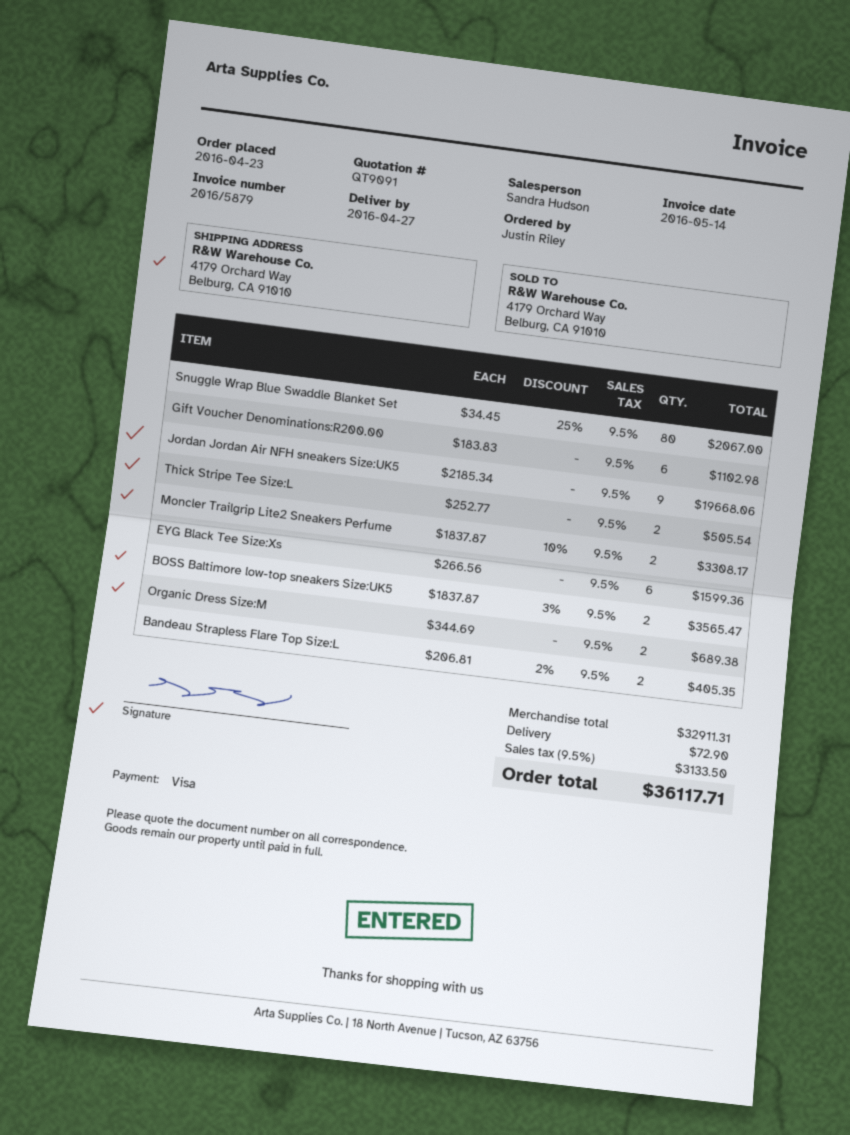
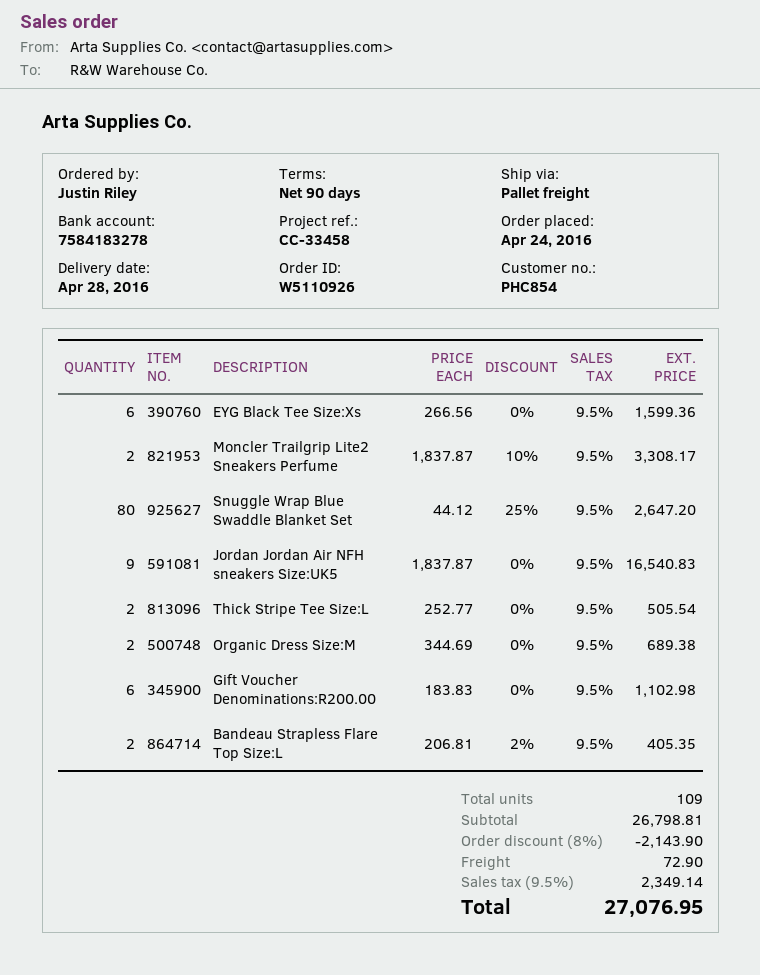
order date: 2016-04-23 -> 2016-04-24
delivery date: 2016-04-27 -> 2016-04-28
Snuggle Wrap Blue Swaddle Blanket Set: 80 x 34.45 - 25% = 2067.00 -> 80 x 44.12 - 25% = 2647.20
Jordan Jordan Air NFH sneakers Size:UK5: 9 x 2185.34 = 19668.06 -> 9 x 1837.87 = 16540.83
BOSS Baltimore low-top sneakers Size:UK5: 2 x 1837.87 - 3% = 3565.47 -> none
subtotal: 32911.31 -> 26798.81
discount: none -> 8% = 2143.90
tax: 9.5% = 3133.50 -> 9.5% = 2349.14
total: 36117.71 -> 27076.95

